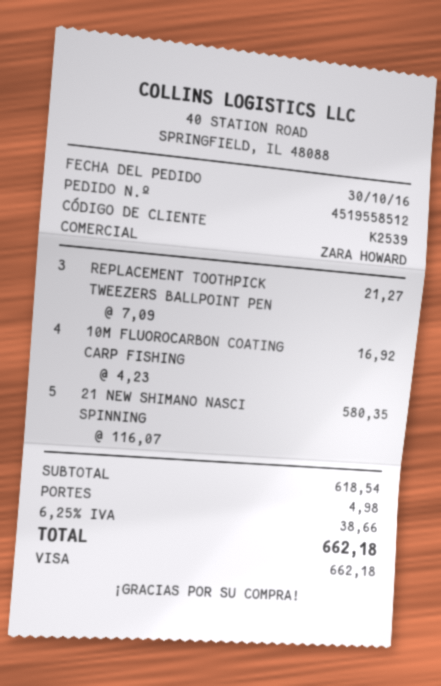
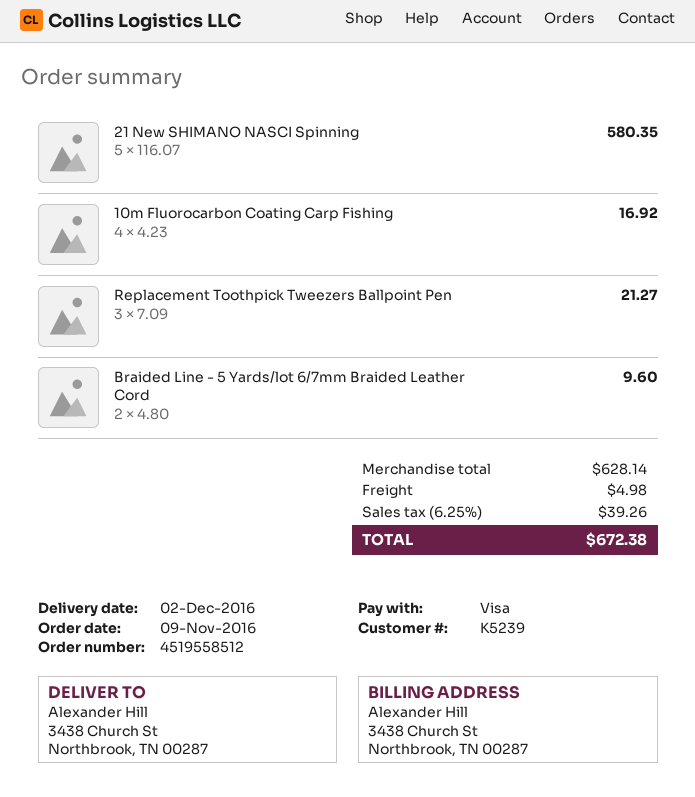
order date: 2016-10-30 -> 2016-11-09
customer number: K2539 -> K5239
Braided Line - 5 Yards/lot 6/7mm Braided Leather Cord: none -> 2 x 4.80 = 9.60
subtotal: 618.54 -> 628.14
tax: 6.25% = 38.66 -> 6.25% = 39.26
total: 662.18 -> 672.38

